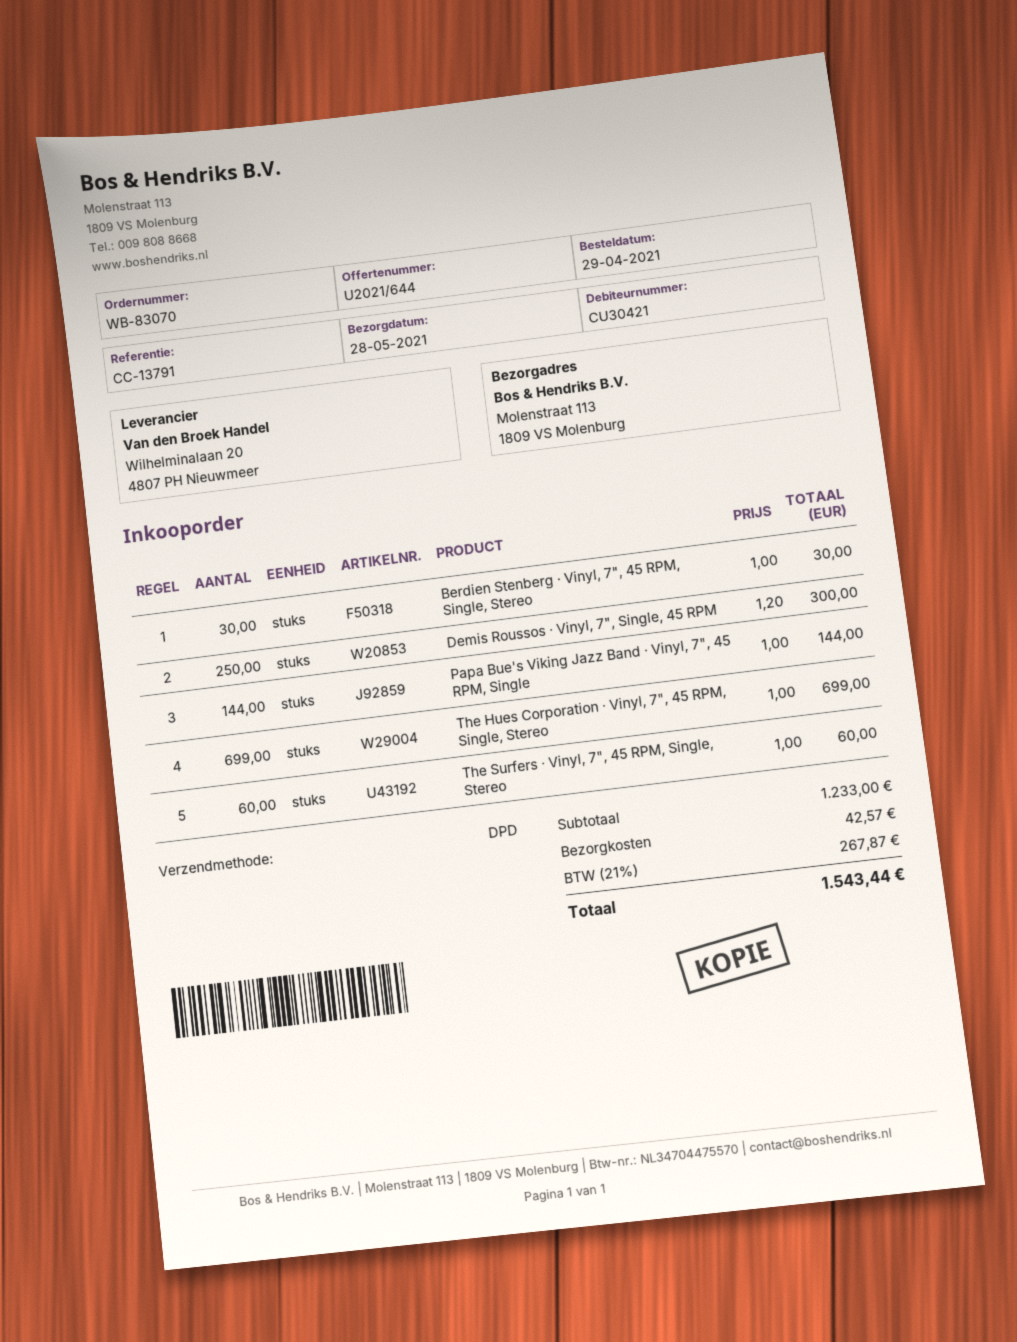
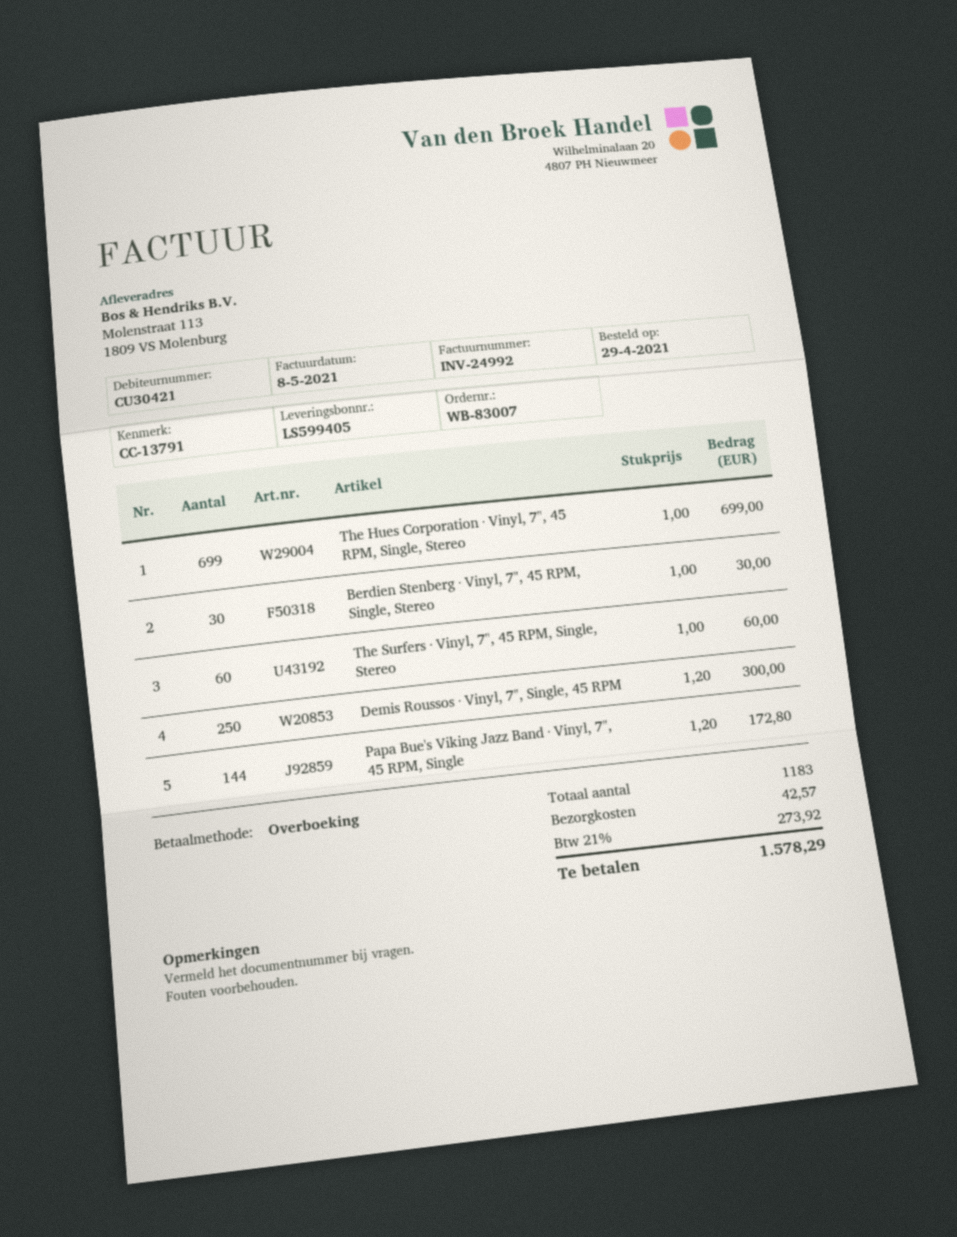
order number: WB-83070 -> WB-83007
Papa Bue's Viking Jazz Band · Vinyl, 7", 45 RPM, Single: 144 x 1.00 = 144.00 -> 144 x 1.20 = 172.80
tax: 21% = 267.87 -> 21% = 273.92
total: 1543.44 -> 1578.29

